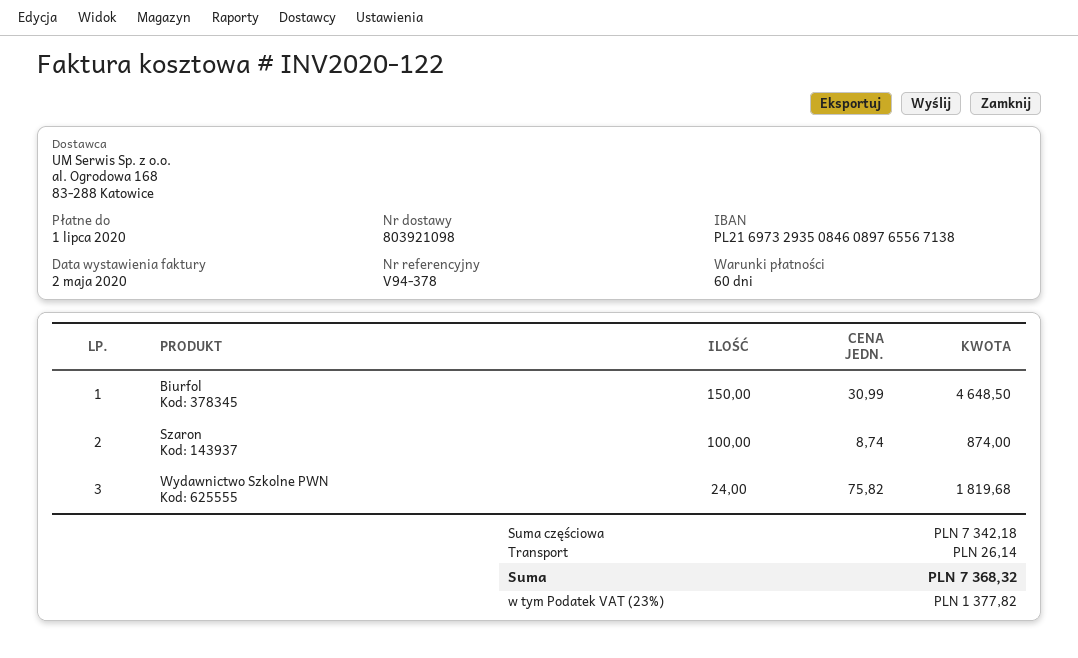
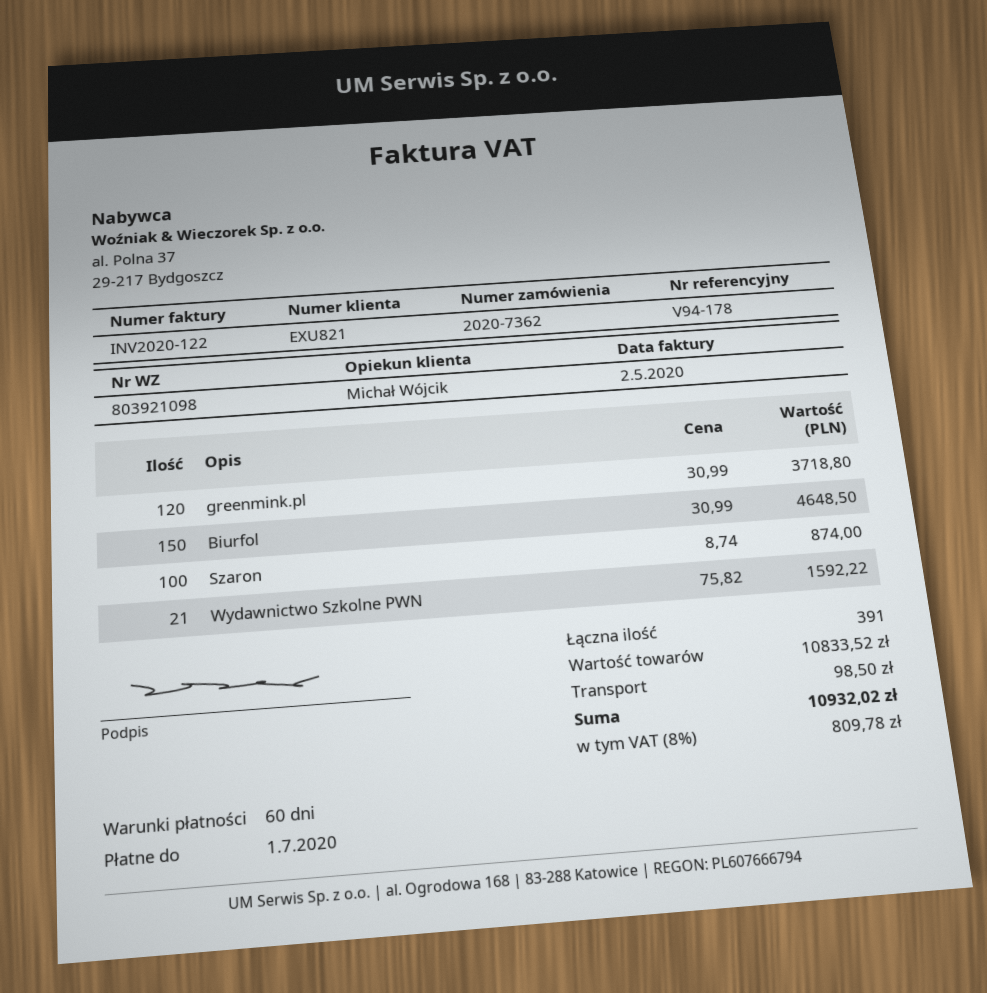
reference: V94-378 -> V94-178
Wydawnictwo Szkolne PWN: 24 x 75.82 = 1819.68 -> 21 x 75.82 = 1592.22
greenmink.pl: none -> 120 x 30.99 = 3718.80
subtotal: 7342.18 -> 10833.52
shipping: 26.14 -> 98.50
tax: 23% = 1377.82 -> 8% = 809.78
total: 7368.32 -> 10932.02

